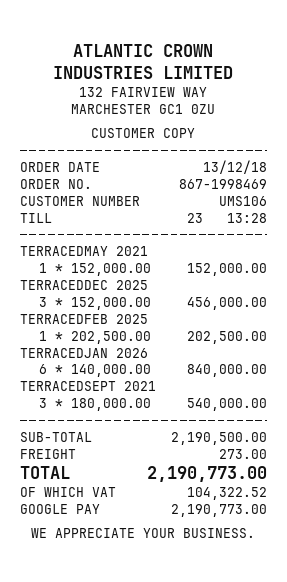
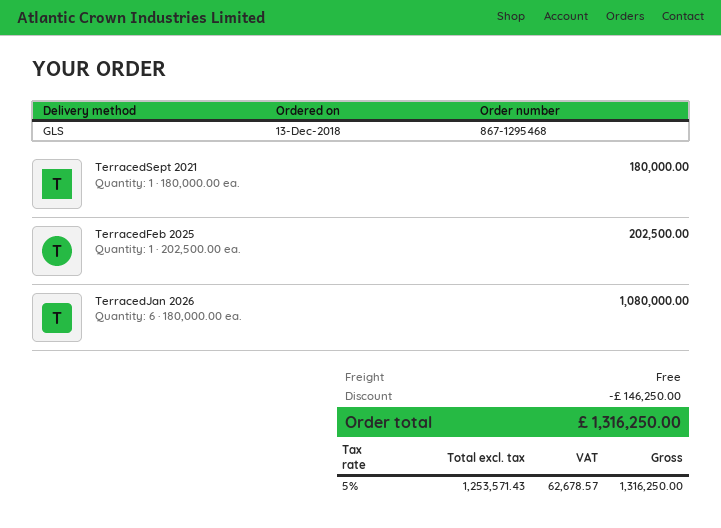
order number: 867-1998469 -> 867-1295468
TERRACEDMAY 2021: 1 x 152000.00 = 152000.00 -> none
TERRACEDDEC 2025: 3 x 152000.00 = 456000.00 -> none
TERRACEDJAN 2026: 6 x 140000.00 = 840000.00 -> 6 x 180000.00 = 1080000.00
TERRACEDSEPT 2021: 3 x 180000.00 = 540000.00 -> 1 x 180000.00 = 180000.00
discount: none -> 146250.00
shipping: 273.00 -> 0.00
tax: 104322.52 -> 62678.57
total: 2190773.00 -> 1316250.00

